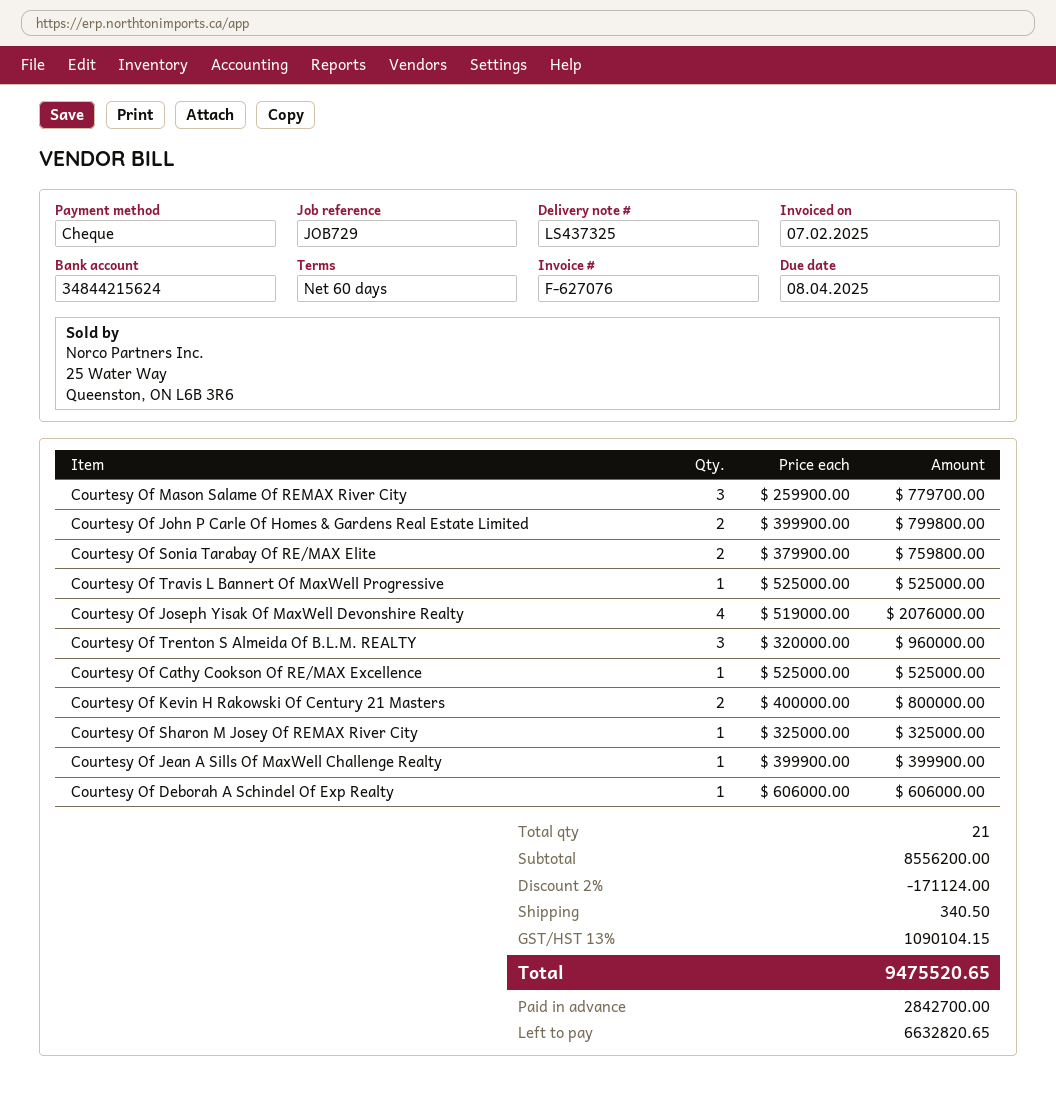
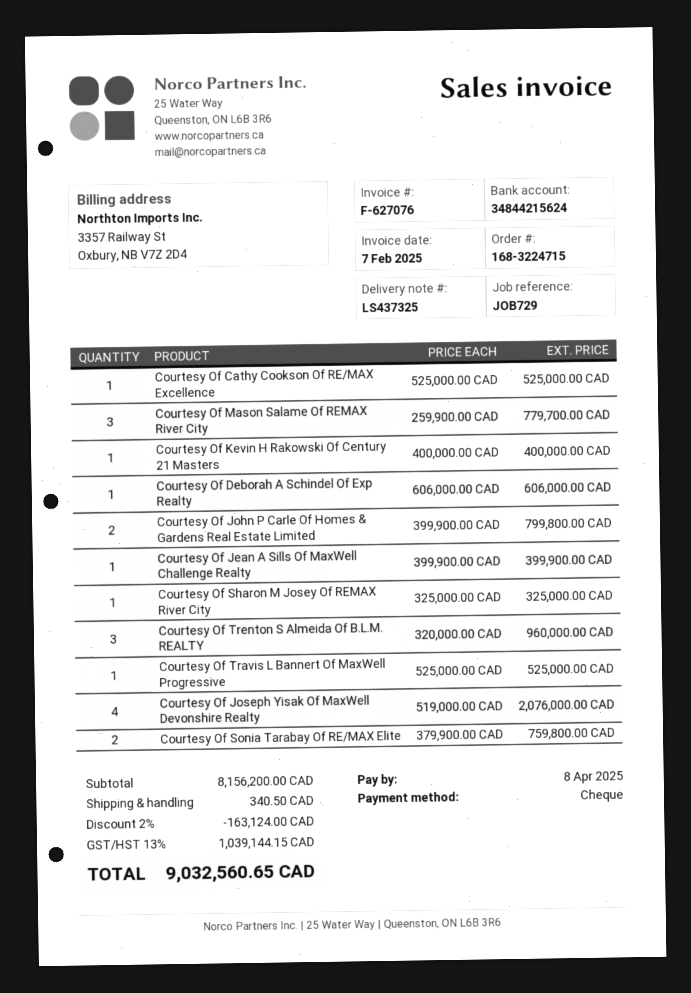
Courtesy Of Kevin H Rakowski Of Century 21 Masters: 2 x 400000.00 = 800000.00 -> 1 x 400000.00 = 400000.00
subtotal: 8556200.00 -> 8156200.00
discount: 2% = 171124.00 -> 2% = 163124.00
tax: 13% = 1090104.15 -> 13% = 1039144.15
total: 9475520.65 -> 9032560.65

